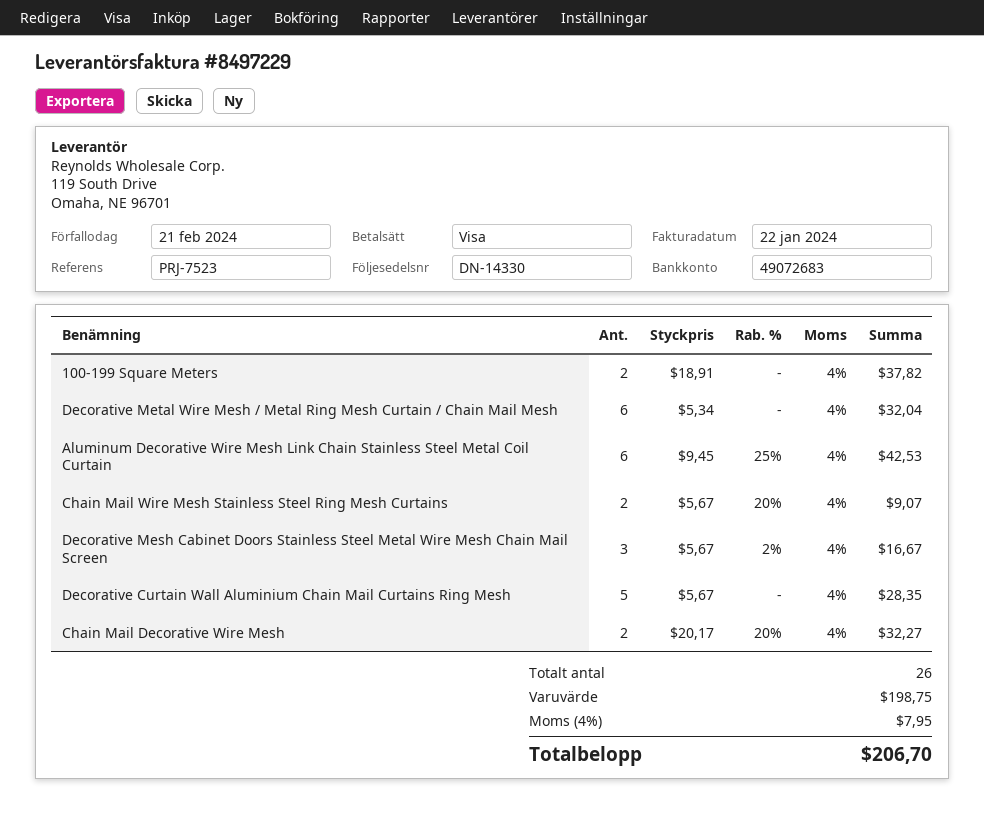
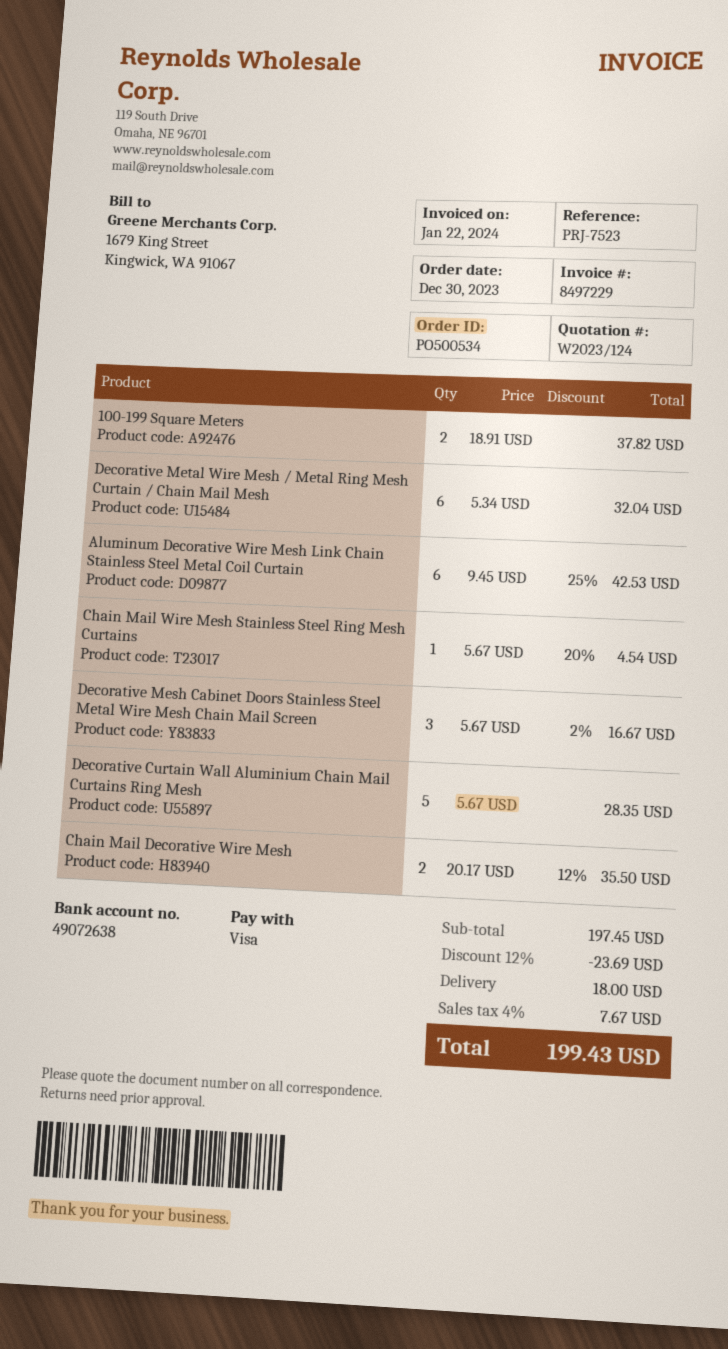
bank account: 49072683 -> 49072638
Chain Mail Wire Mesh Stainless Steel Ring Mesh Curtains: 2 x 5.67 - 20% = 9.07 -> 1 x 5.67 - 20% = 4.54
Chain Mail Decorative Wire Mesh: 2 x 20.17 - 20% = 32.27 -> 2 x 20.17 - 12% = 35.50
subtotal: 198.75 -> 197.45
discount: none -> 12% = 23.69
shipping: none -> 18.00
tax: 4% = 7.95 -> 4% = 7.67
total: 206.70 -> 199.43

